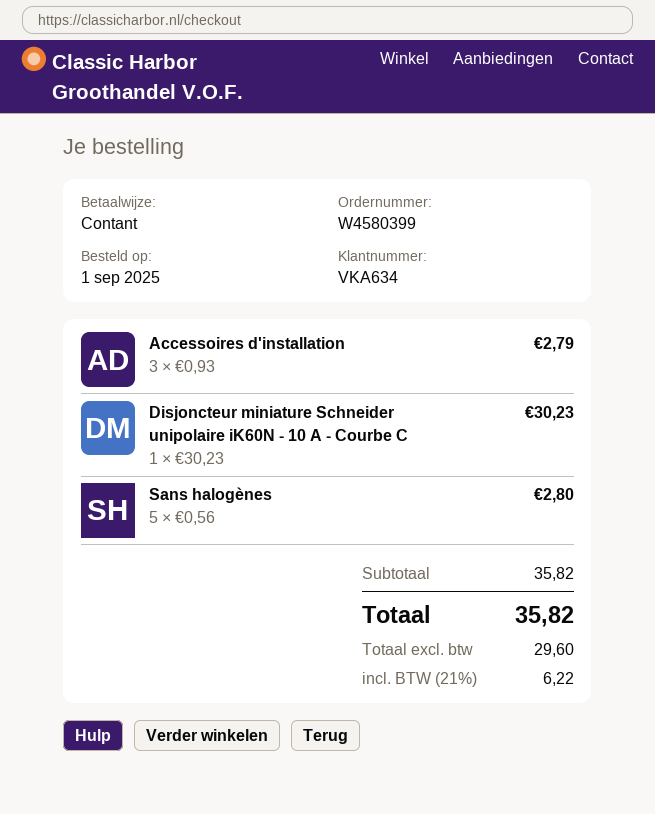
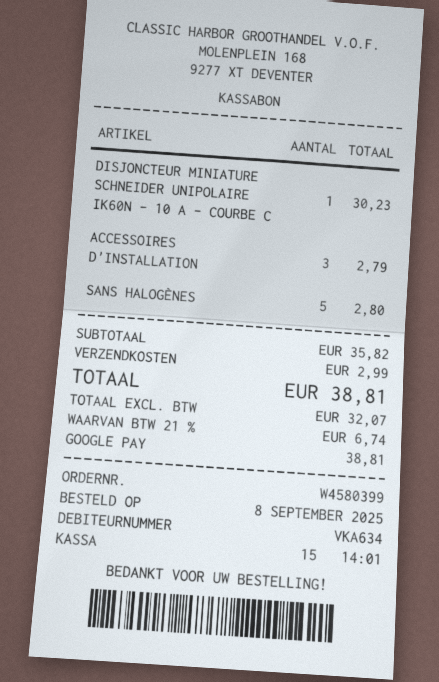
order date: 2025-09-01 -> 2025-09-08
payment method: cash -> Google Pay
shipping: none -> 2.99
net: 29.60 -> 32.07
tax: 21% = 6.22 -> 21% = 6.74
total: 35.82 -> 38.81

